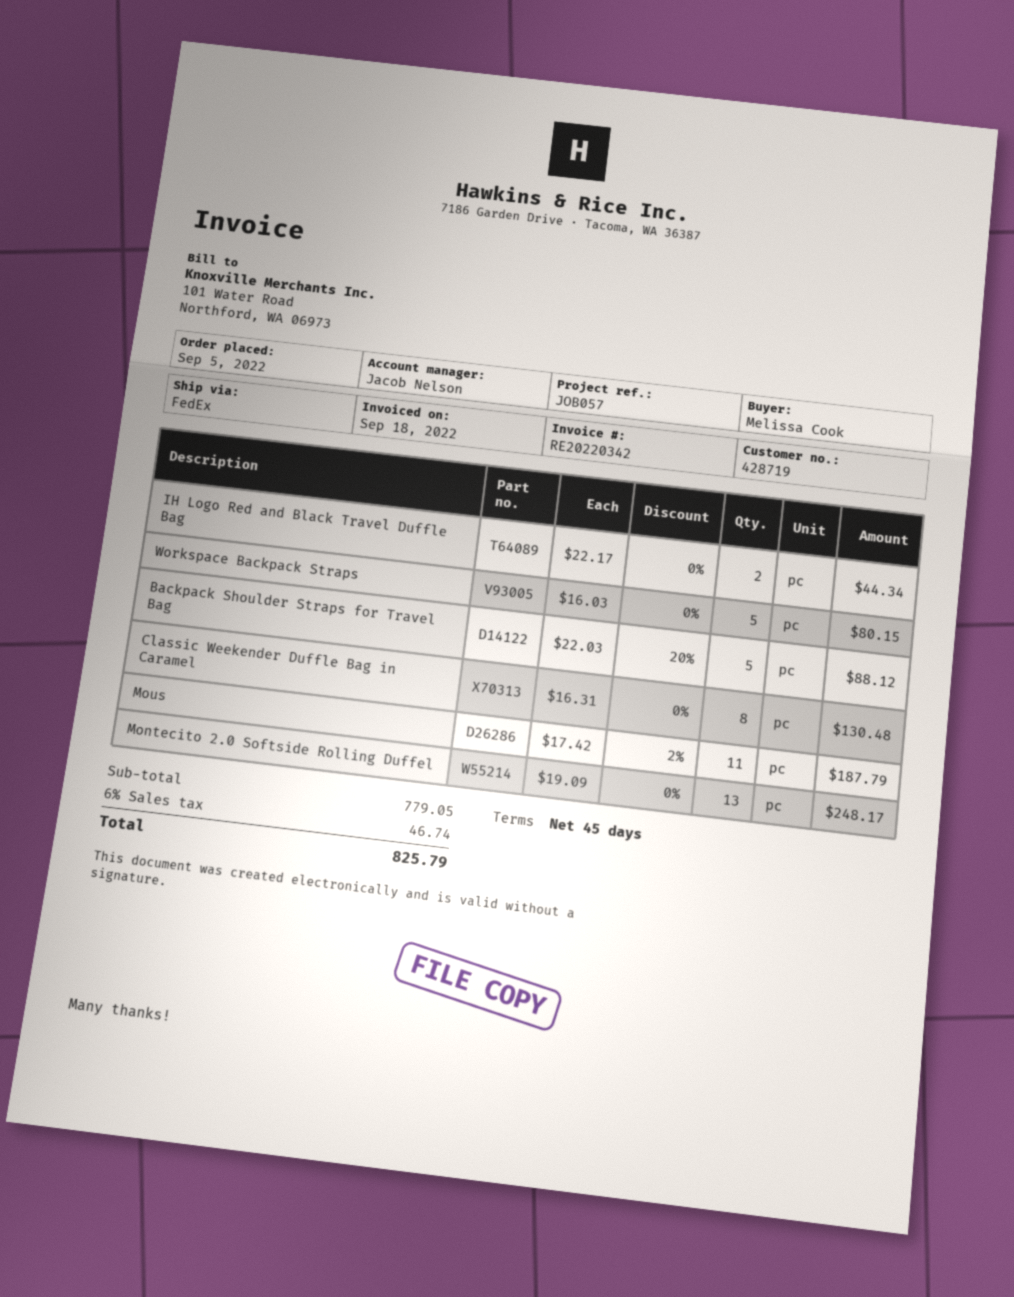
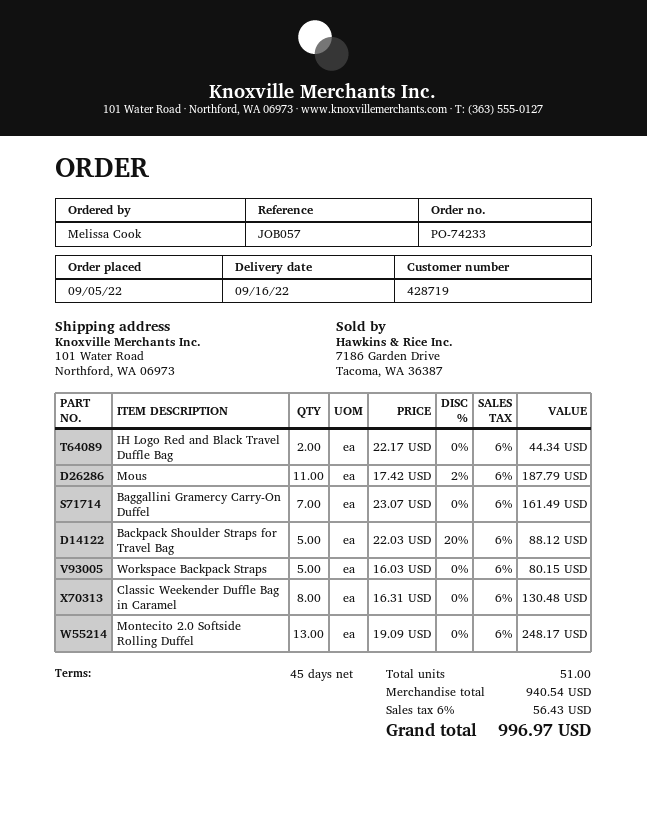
Baggallini Gramercy Carry-On Duffel: none -> 7 x 23.07 = 161.49
subtotal: 779.05 -> 940.54
tax: 6% = 46.74 -> 6% = 56.43
total: 825.79 -> 996.97

